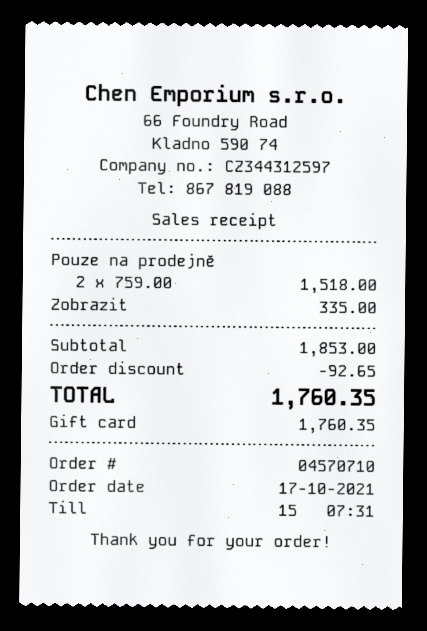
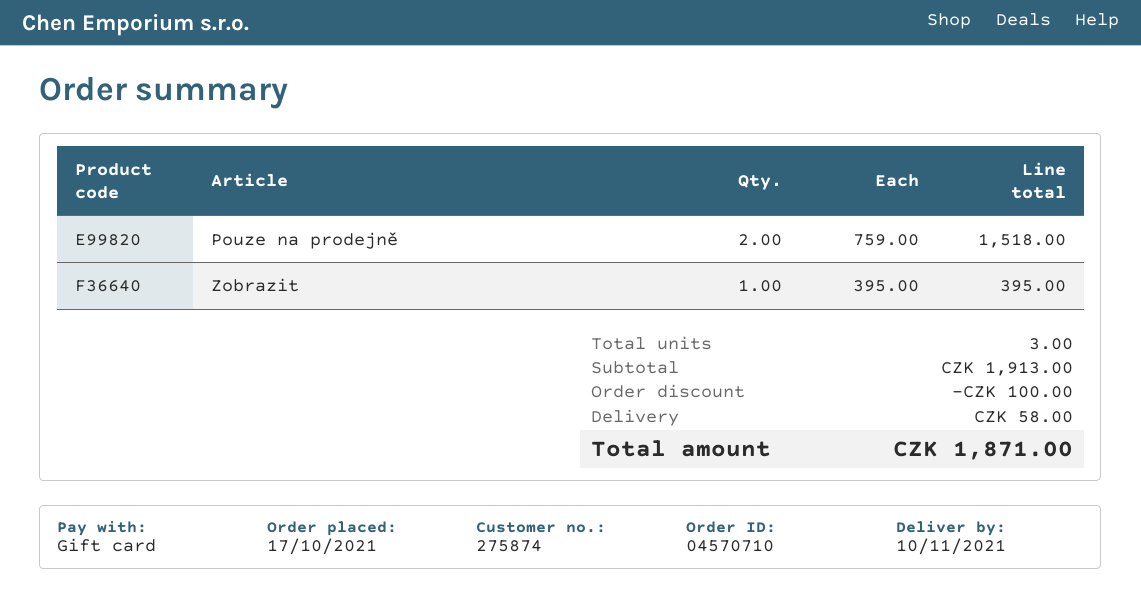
Zobrazit: 1 x 335.00 = 335.00 -> 1 x 395.00 = 395.00
subtotal: 1853.00 -> 1913.00
discount: 92.65 -> 100.00
shipping: none -> 58.00
total: 1760.35 -> 1871.00

